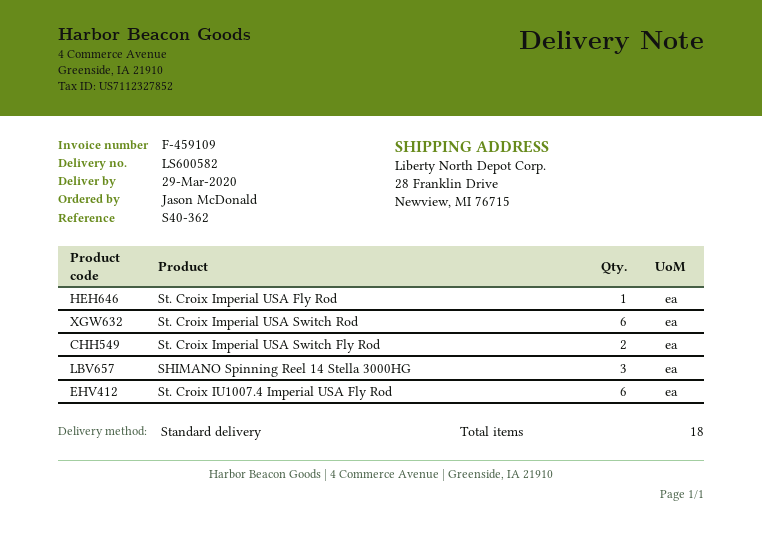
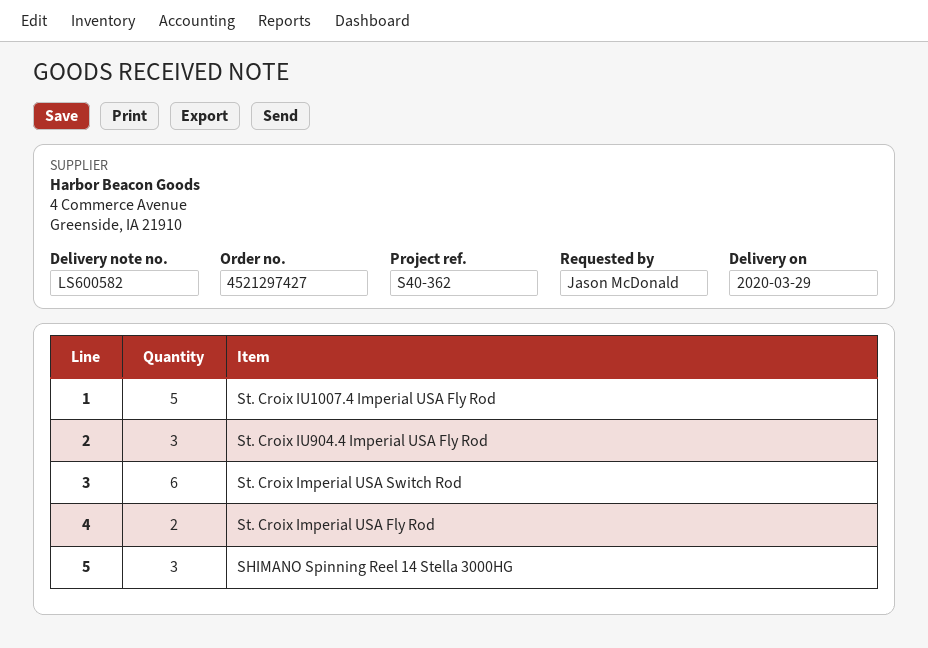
St. Croix Imperial USA Fly Rod: 1 -> 2
St. Croix Imperial USA Switch Fly Rod: 2 -> none
St. Croix IU1007.4 Imperial USA Fly Rod: 6 -> 5
St. Croix IU904.4 Imperial USA Fly Rod: none -> 3

